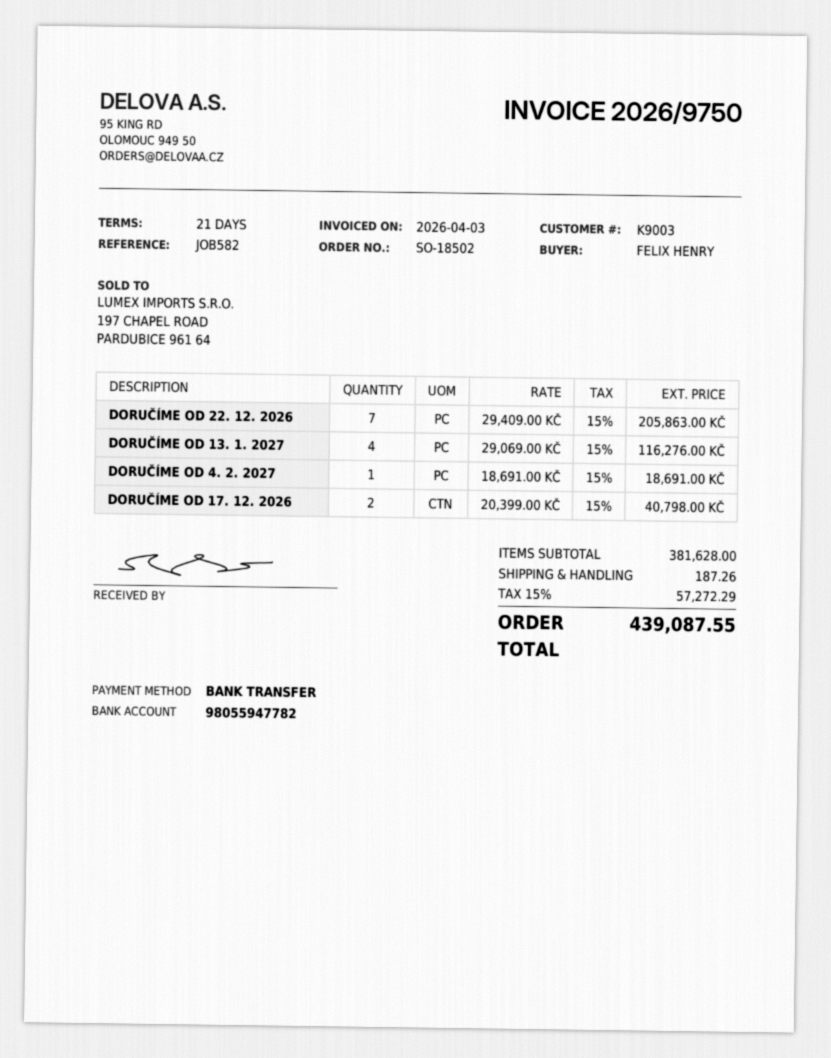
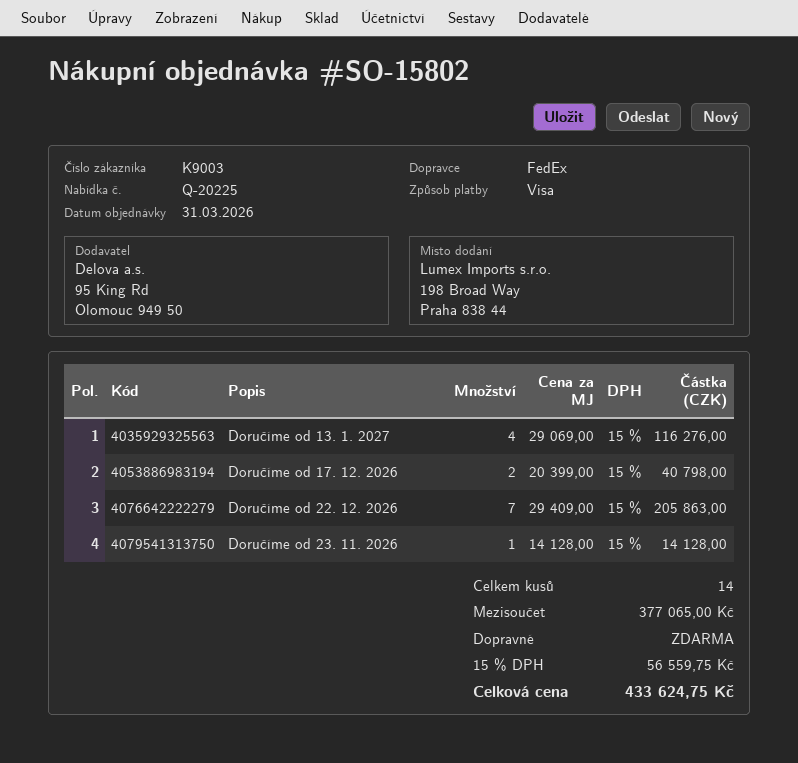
order number: SO-18502 -> SO-15802
payment method: bank transfer -> Visa
DORUČÍME OD 4. 2. 2027: 1 x 18691.00 = 18691.00 -> none
Doručíme od 23. 11. 2026: none -> 1 x 14128.00 = 14128.00
subtotal: 381628.00 -> 377065.00
shipping: 187.26 -> 0.00
tax: 15% = 57272.29 -> 15% = 56559.75
total: 439087.55 -> 433624.75

